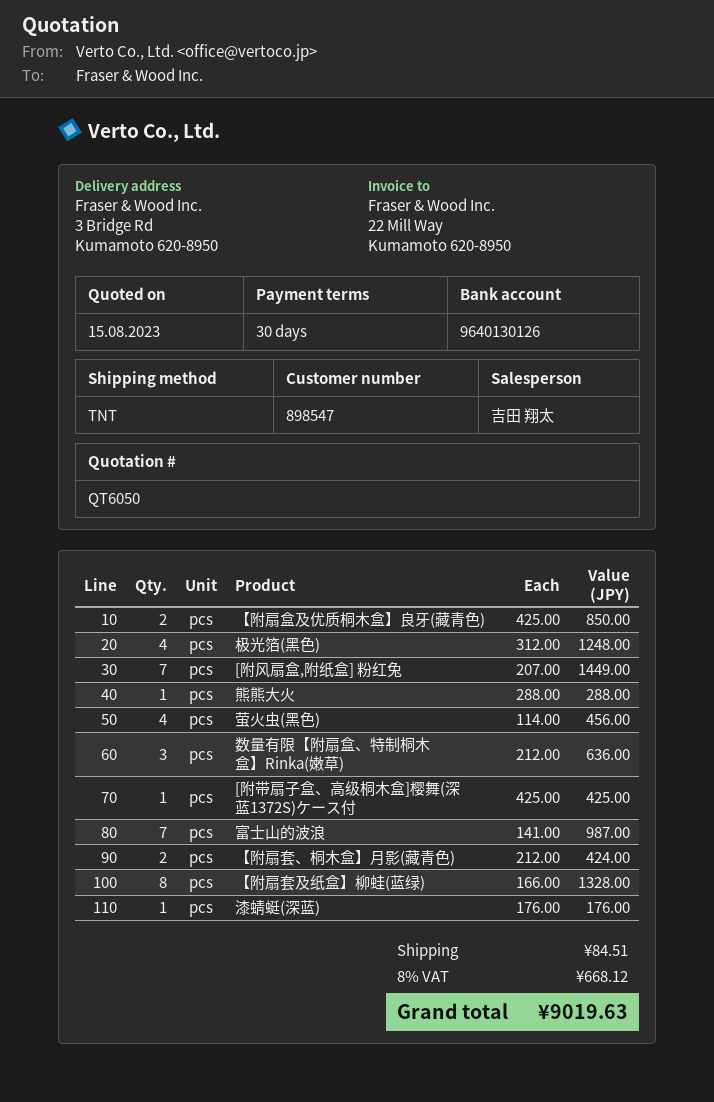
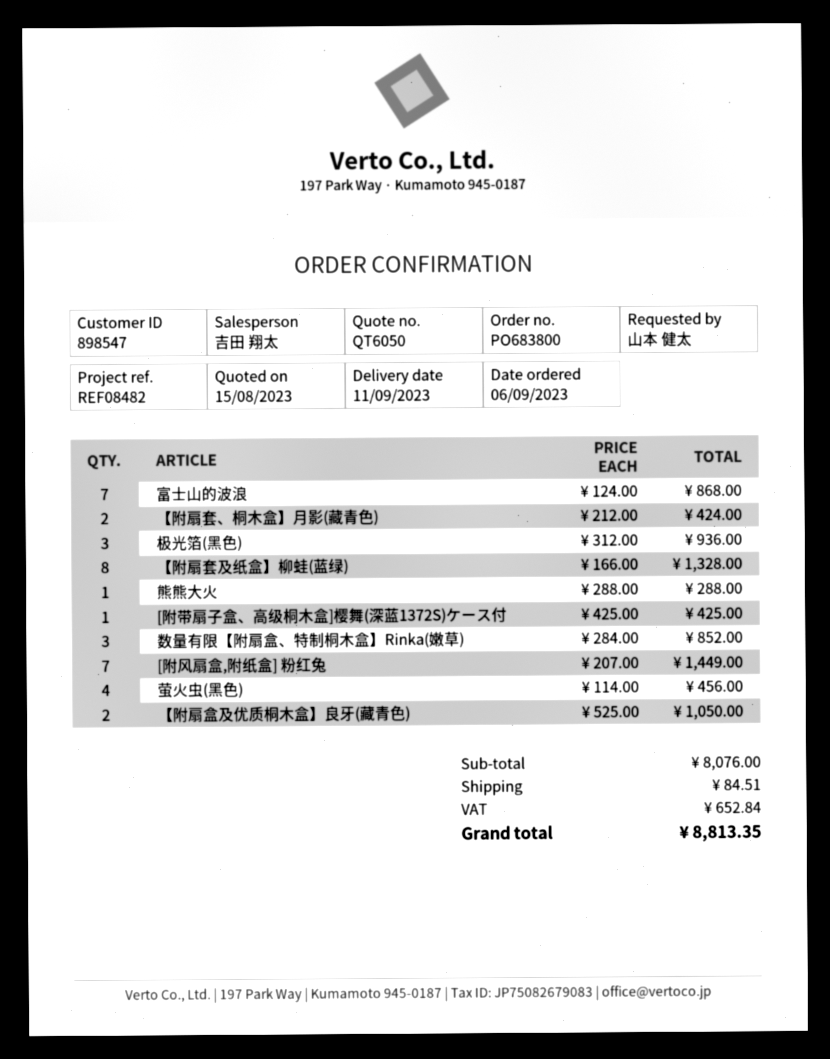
【附扇盒及优质桐木盒】良牙(藏青色): 2 x 425.00 = 850.00 -> 2 x 525.00 = 1050.00
极光箔(黑色): 4 x 312.00 = 1248.00 -> 3 x 312.00 = 936.00
数量有限【附扇盒、特制桐木盒】Rinka(嫩草): 3 x 212.00 = 636.00 -> 3 x 284.00 = 852.00
富士山的波浪: 7 x 141.00 = 987.00 -> 7 x 124.00 = 868.00
漆蜻蜓(深蓝): 1 x 176.00 = 176.00 -> none
tax: 668.12 -> 652.84
total: 9019.63 -> 8813.35

